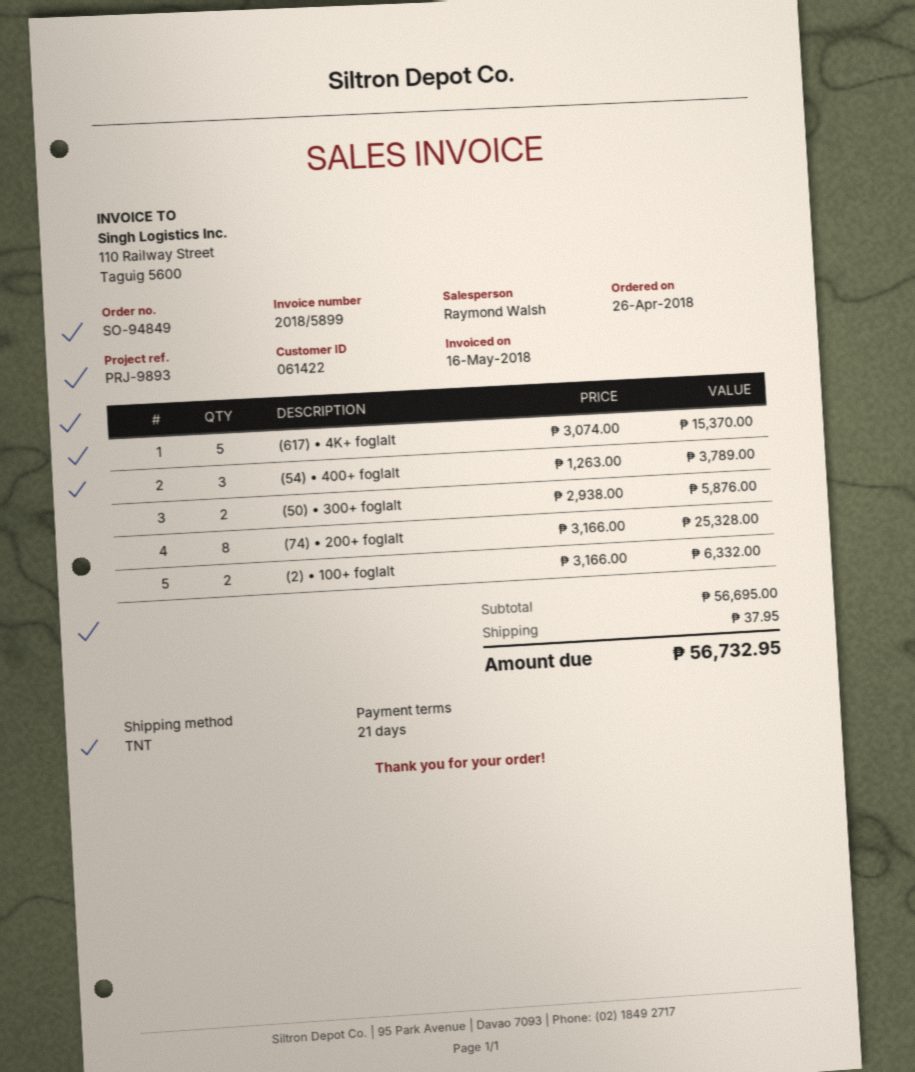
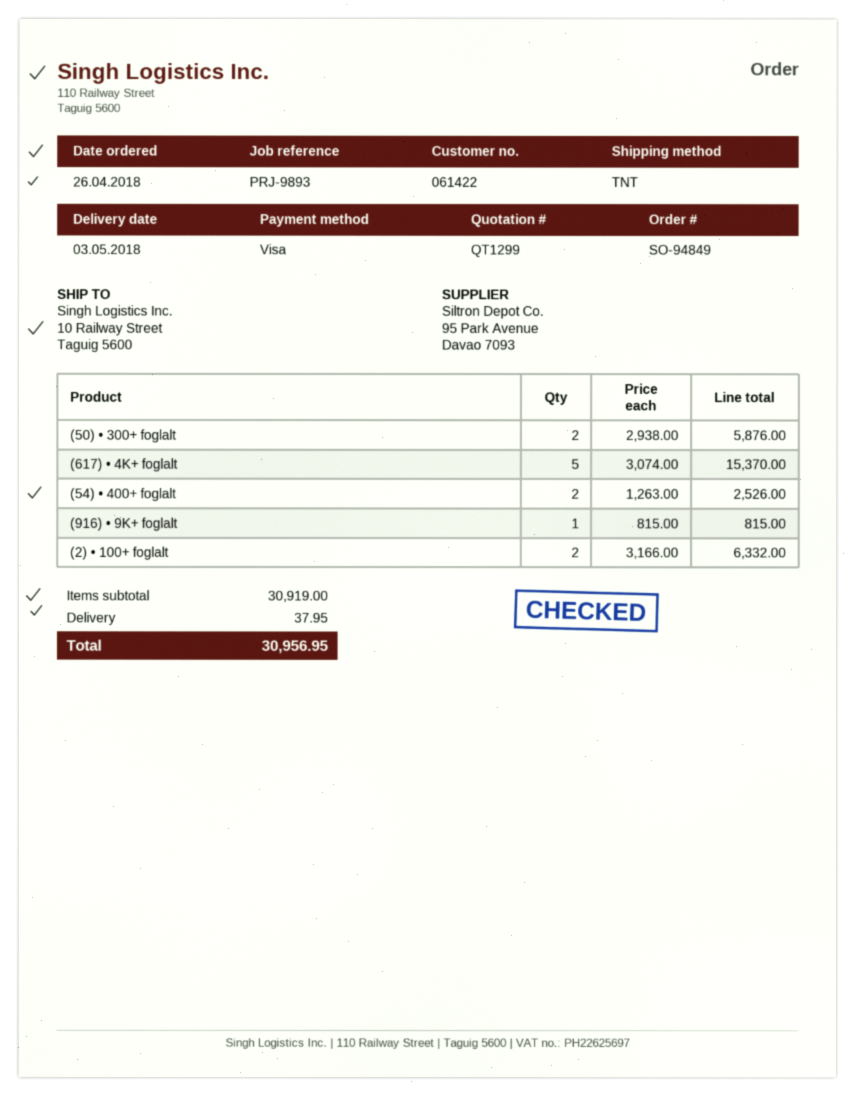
(54) • 400+ foglalt: 3 x 1263.00 = 3789.00 -> 2 x 1263.00 = 2526.00
(74) • 200+ foglalt: 8 x 3166.00 = 25328.00 -> none
(916) • 9K+ foglalt: none -> 1 x 815.00 = 815.00
subtotal: 56695.00 -> 30919.00
total: 56732.95 -> 30956.95

